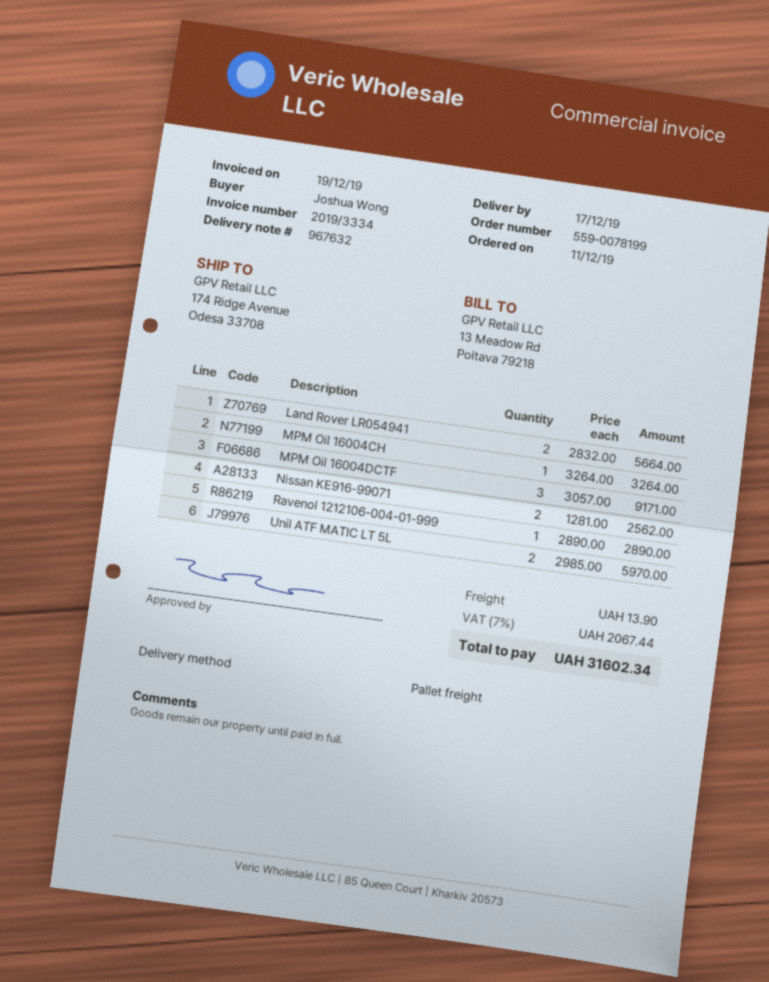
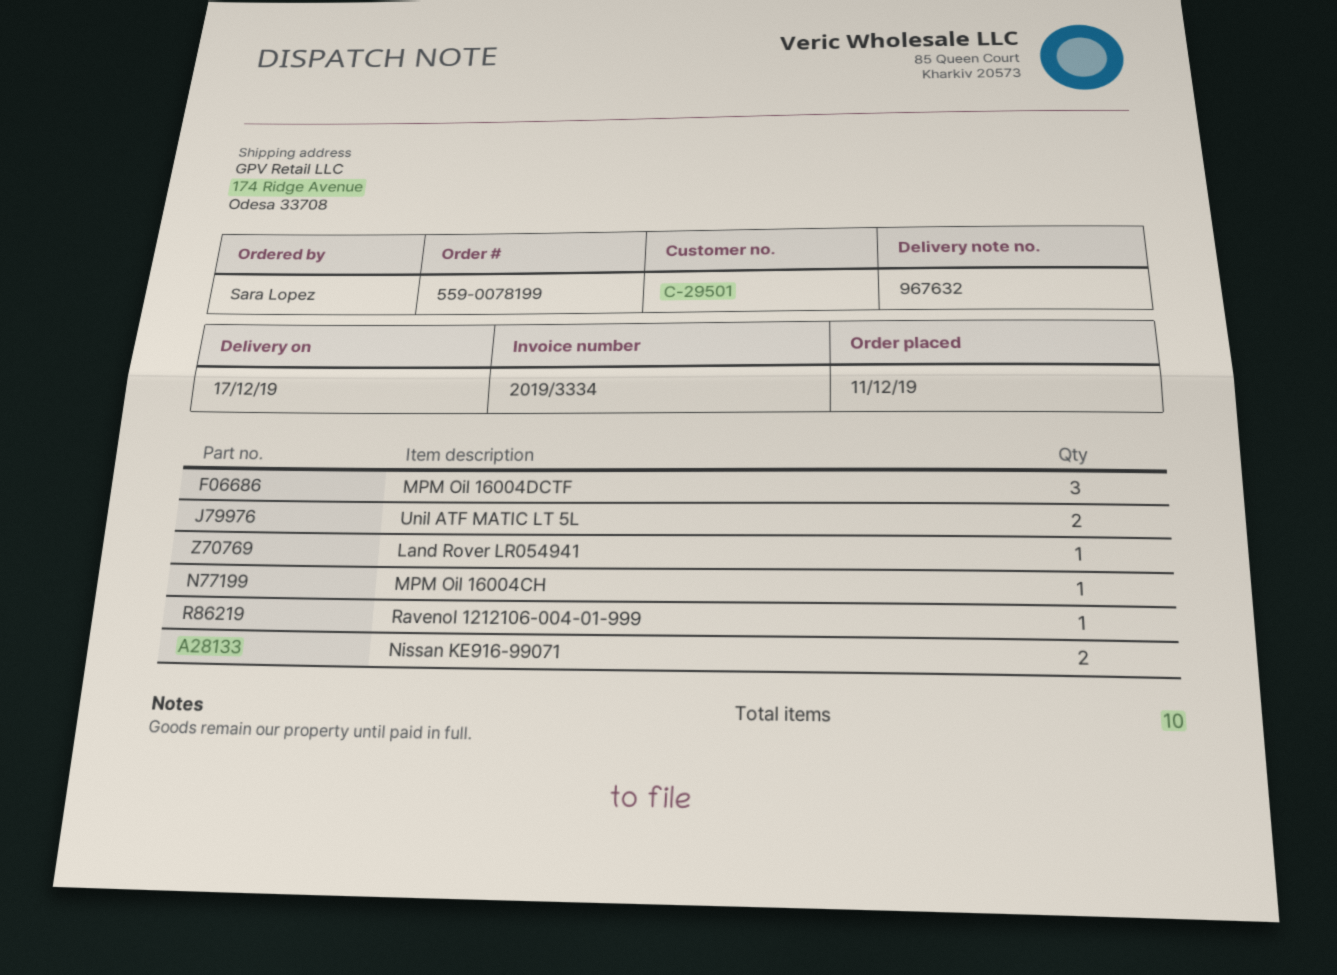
ordered by: Joshua Wong -> Sara Lopez
Land Rover LR054941: 2 -> 1

